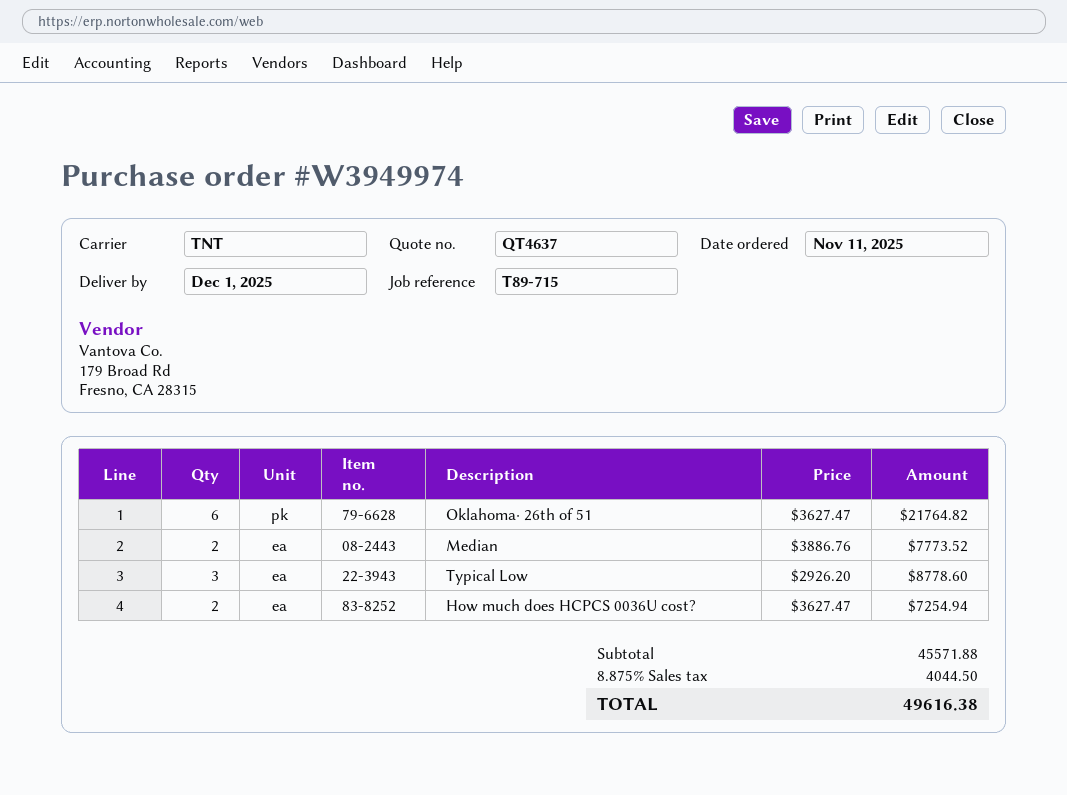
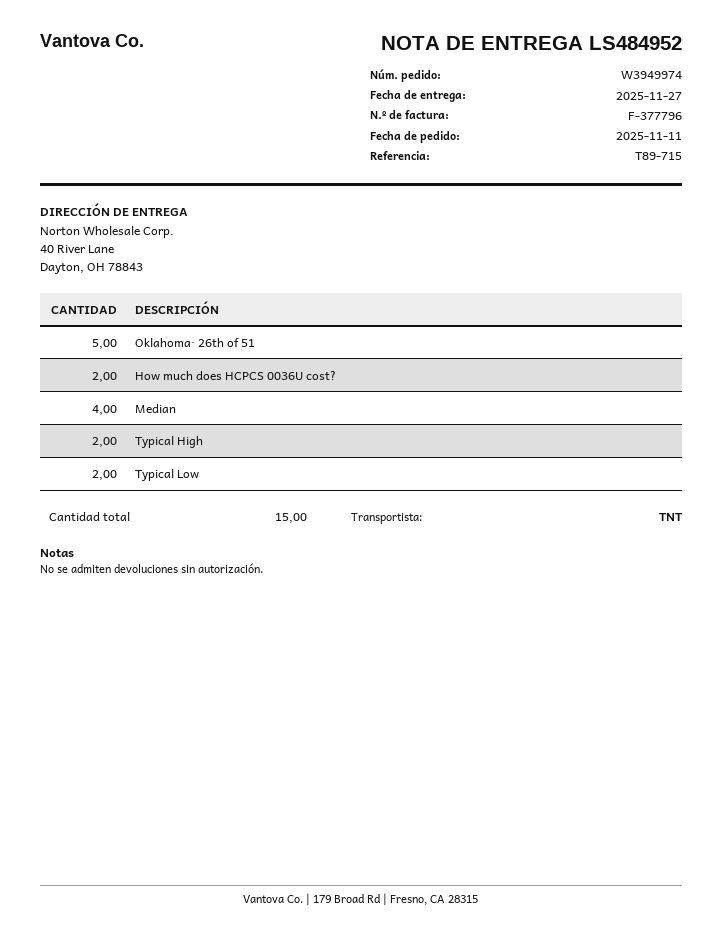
delivery date: 2025-12-01 -> 2025-11-27
Oklahoma· 26th of 51: 6 -> 5
Median: 2 -> 4
Typical Low: 3 -> 2
Typical High: none -> 2

